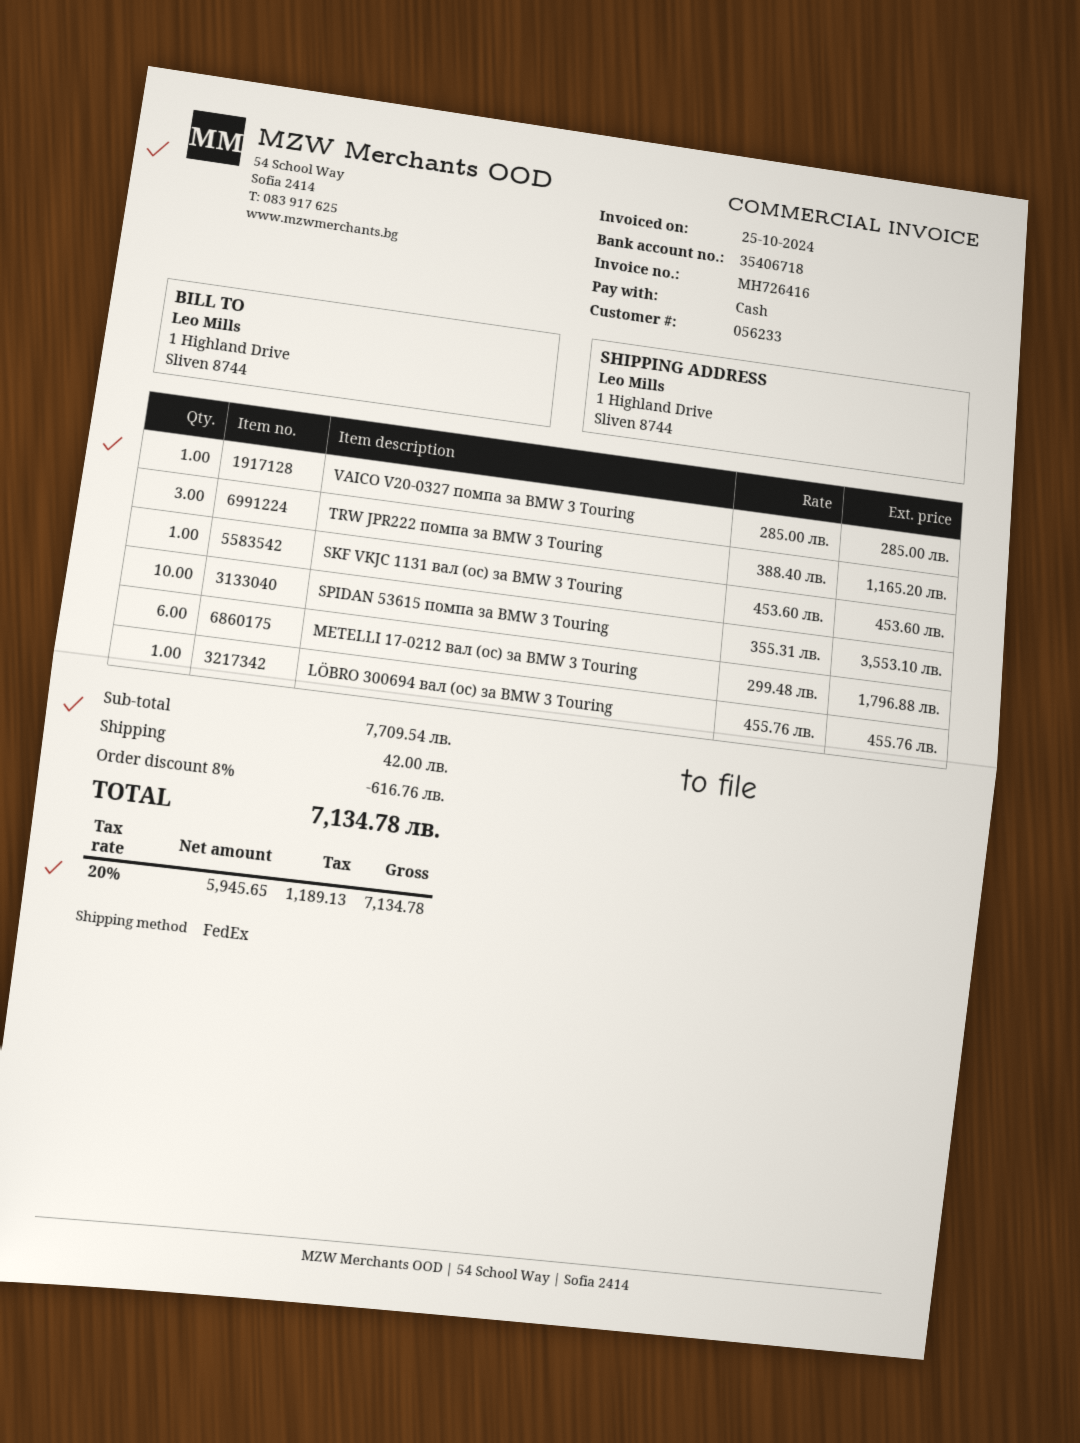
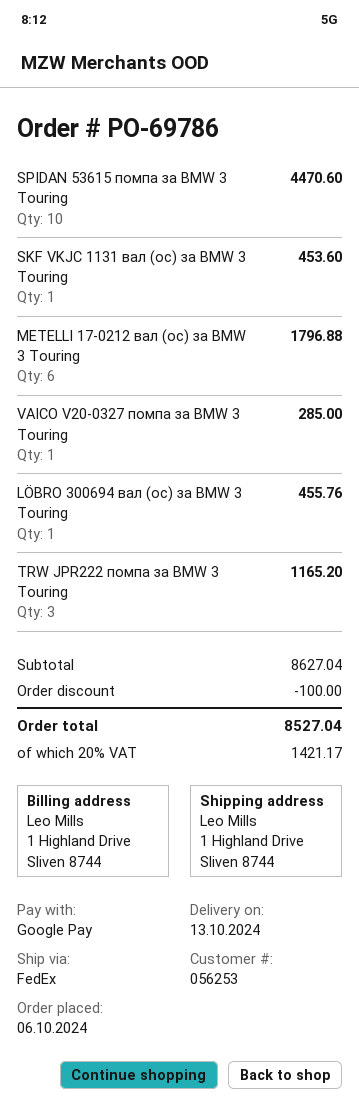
customer number: 056233 -> 056253
payment method: cash -> Google Pay
SPIDAN 53615 помпа за BMW 3 Touring: 10 for 3553.10 -> 10 for 4470.60
subtotal: 7709.54 -> 8627.04
discount: 616.76 -> 100.00
shipping: 42.00 -> none
tax: 20% = 1189.13 -> 20% = 1421.17
total: 7134.78 -> 8527.04

